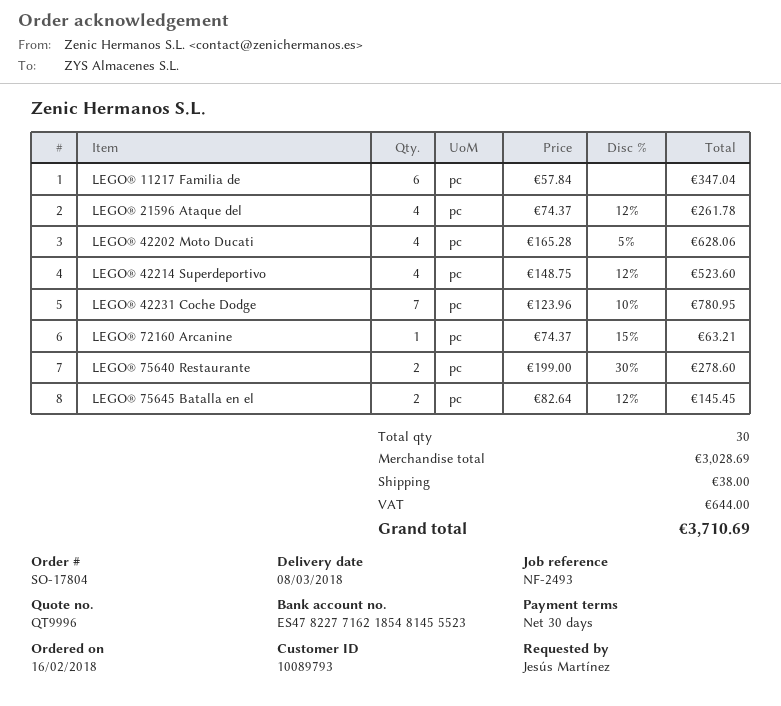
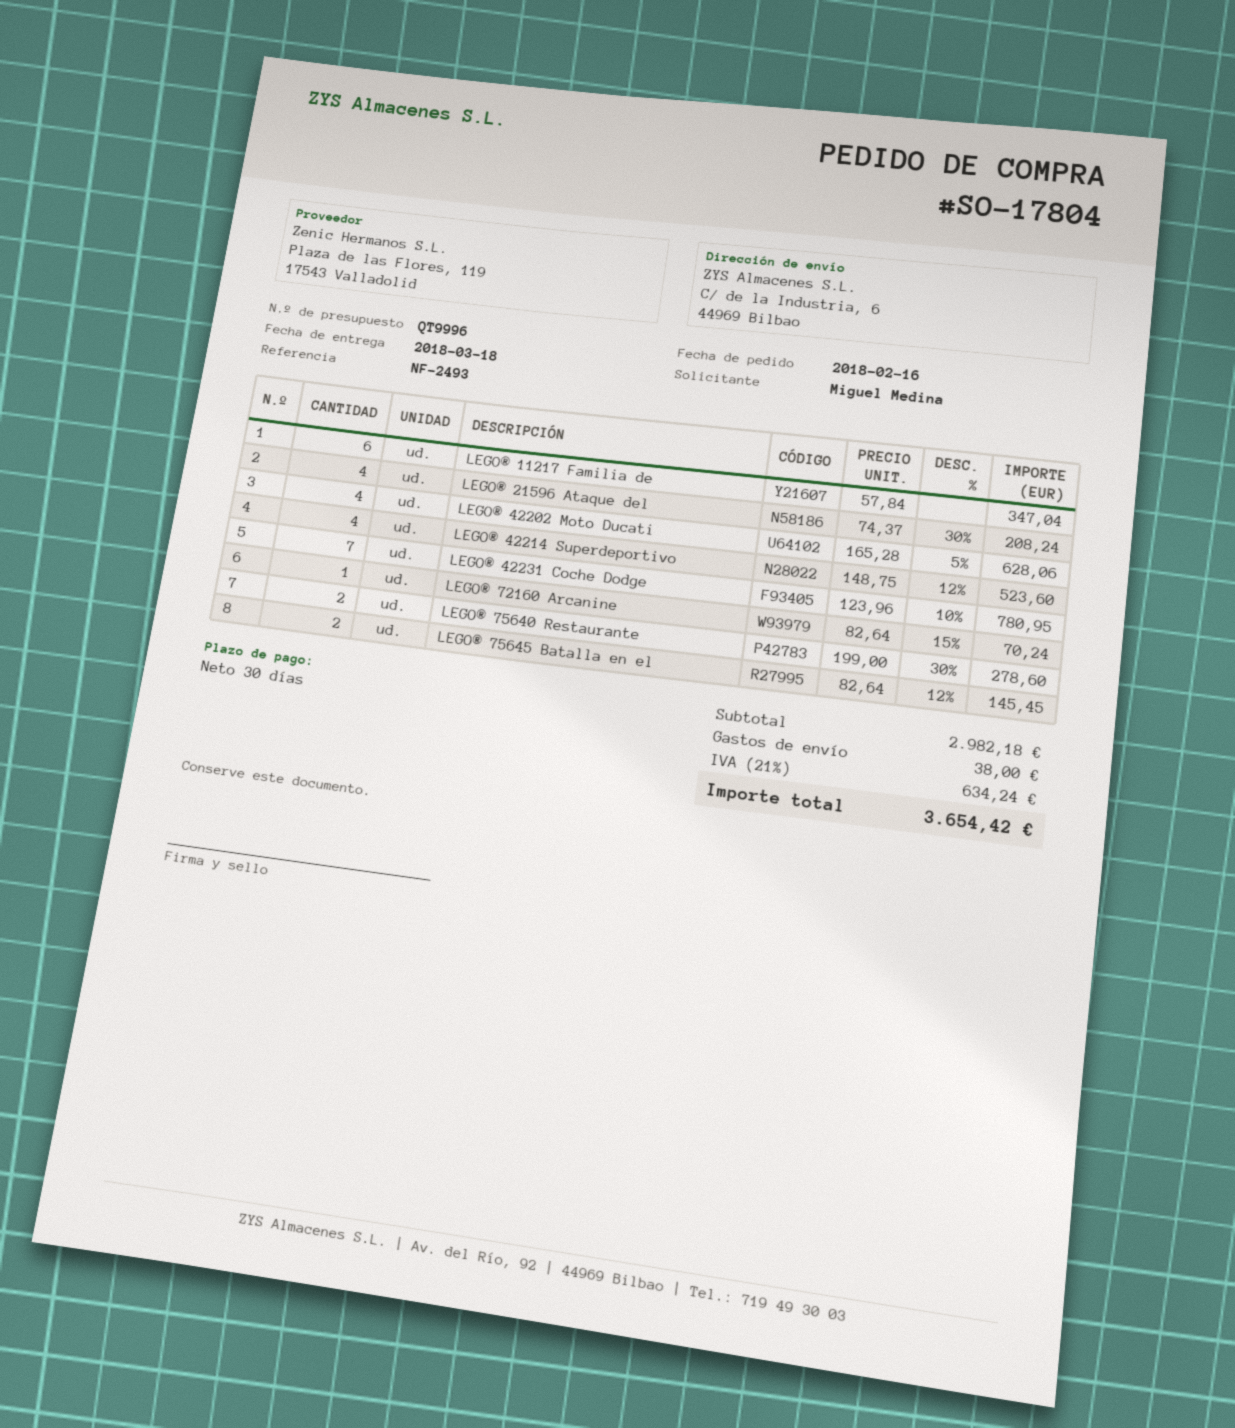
delivery date: 2018-03-08 -> 2018-03-18
ordered by: Jesús Martínez -> Miguel Medina
LEGO® 21596 Ataque del: 4 x 74.37 - 12% = 261.78 -> 4 x 74.37 - 30% = 208.24
LEGO® 72160 Arcanine: 1 x 74.37 - 15% = 63.21 -> 1 x 82.64 - 15% = 70.24
subtotal: 3028.69 -> 2982.18
tax: 644.00 -> 634.24
total: 3710.69 -> 3654.42

